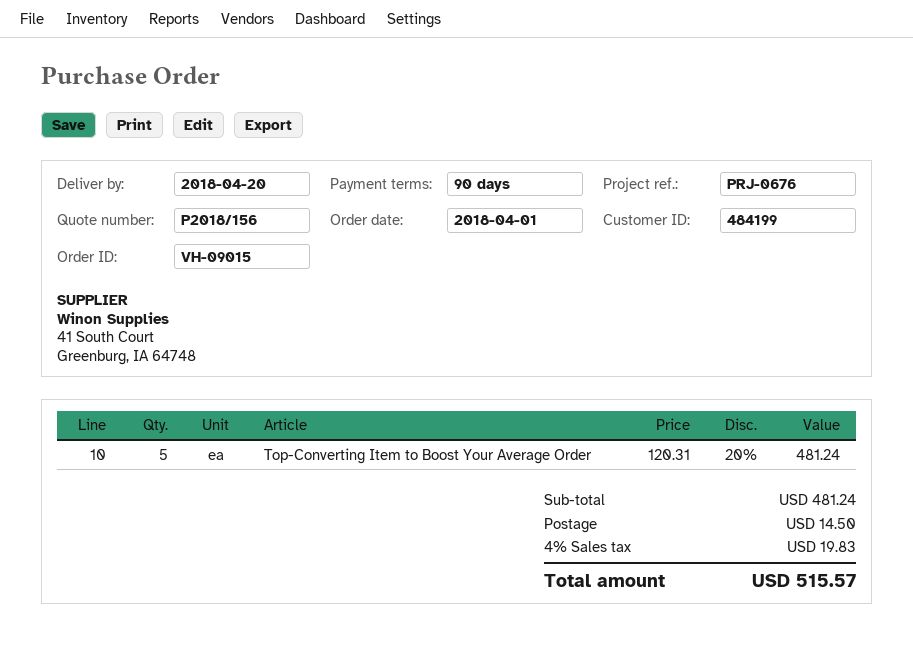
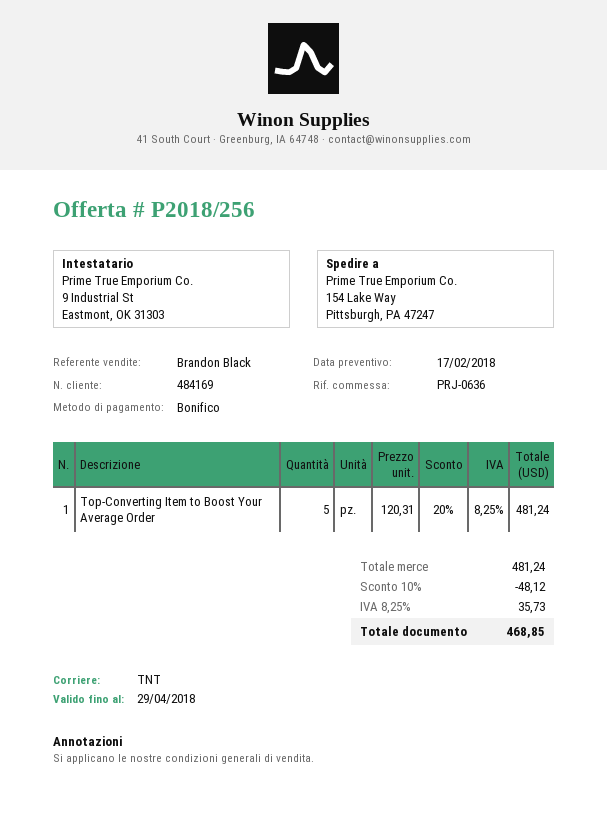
quote number: P2018/156 -> P2018/256
customer number: 484199 -> 484169
reference: PRJ-0676 -> PRJ-0636
discount: none -> 10% = 48.12
shipping: 14.50 -> none
tax: 4% = 19.83 -> 8.25% = 35.73
total: 515.57 -> 468.85

